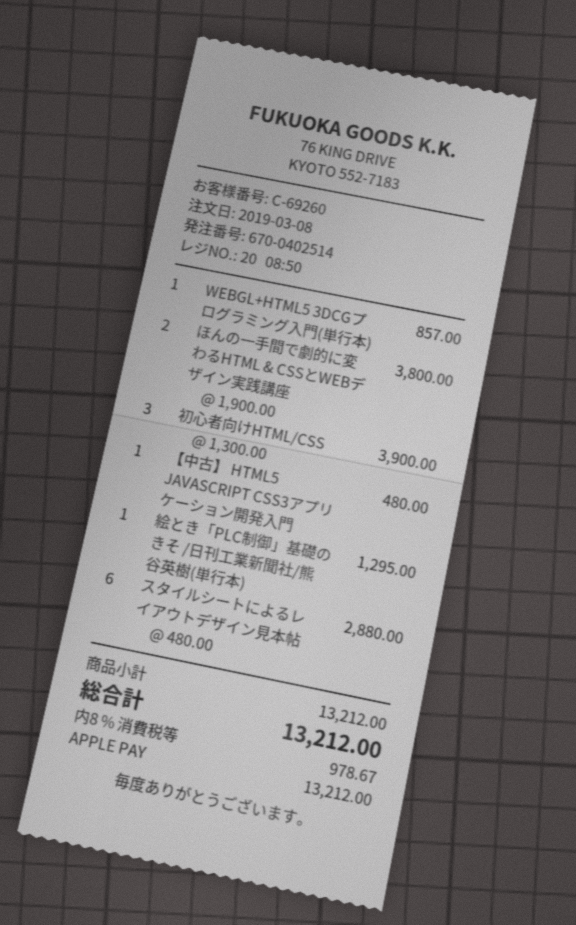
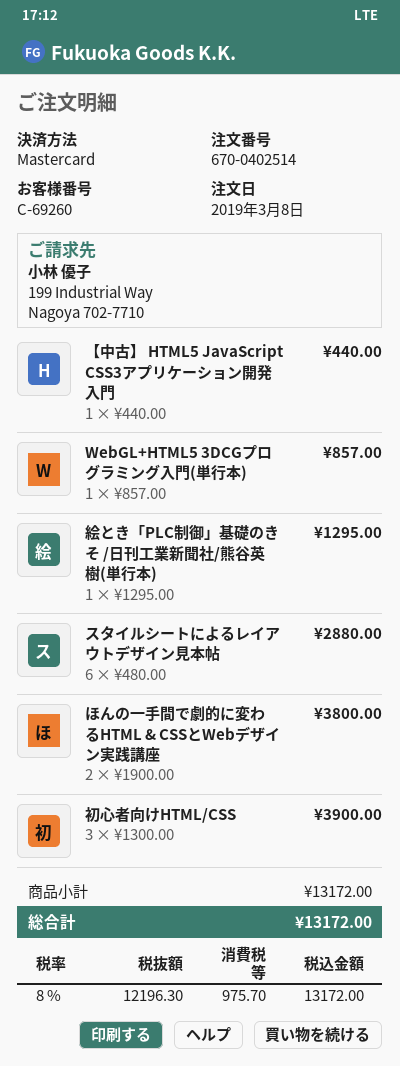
payment method: Apple Pay -> Mastercard
【中古】 HTML5 JAVASCRIPT CSS3アプリケーション開発入門: 1 x 480.00 = 480.00 -> 1 x 440.00 = 440.00
subtotal: 13212.00 -> 13172.00
tax: 8% = 978.67 -> 8% = 975.70
total: 13212.00 -> 13172.00

